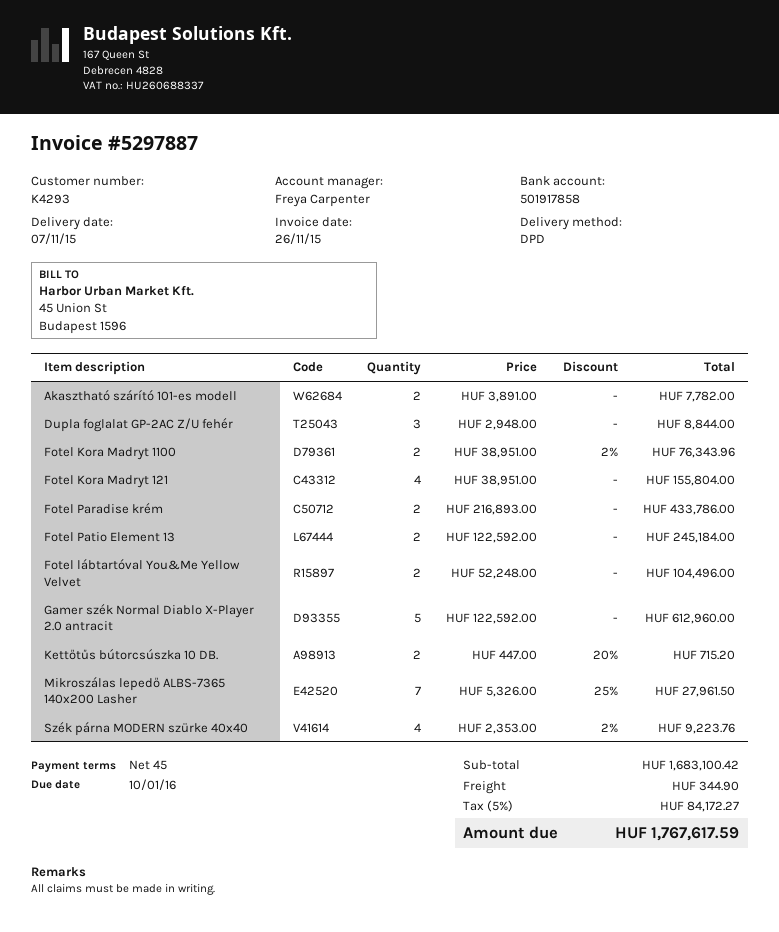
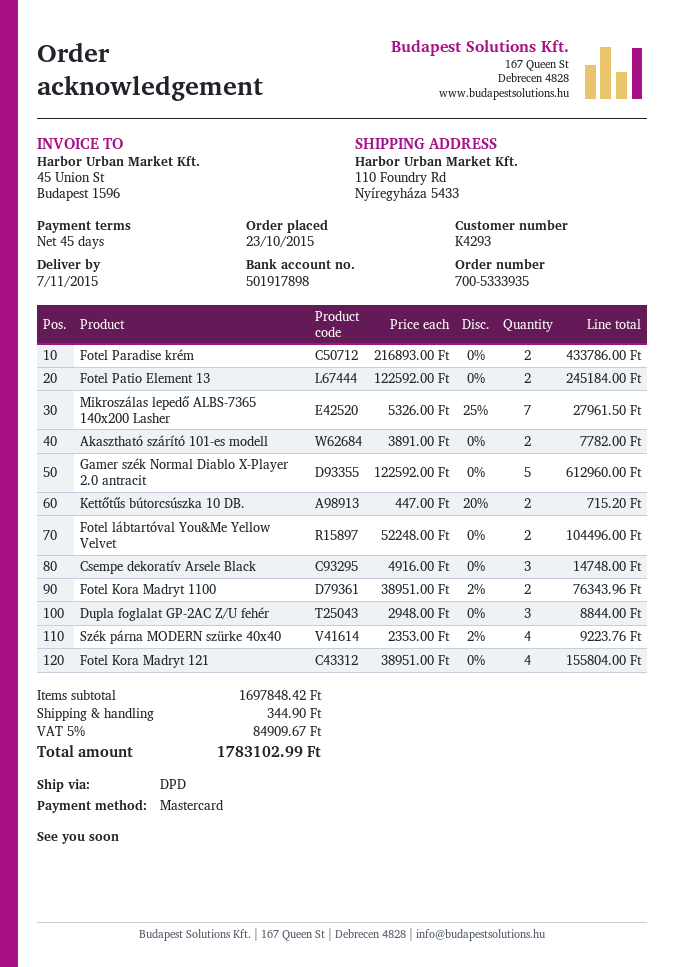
bank account: 501917858 -> 501917898
Csempe dekoratív Arsele Black: none -> 3 x 4916.00 = 14748.00
subtotal: 1683100.42 -> 1697848.42
tax: 5% = 84172.27 -> 5% = 84909.67
total: 1767617.59 -> 1783102.99

